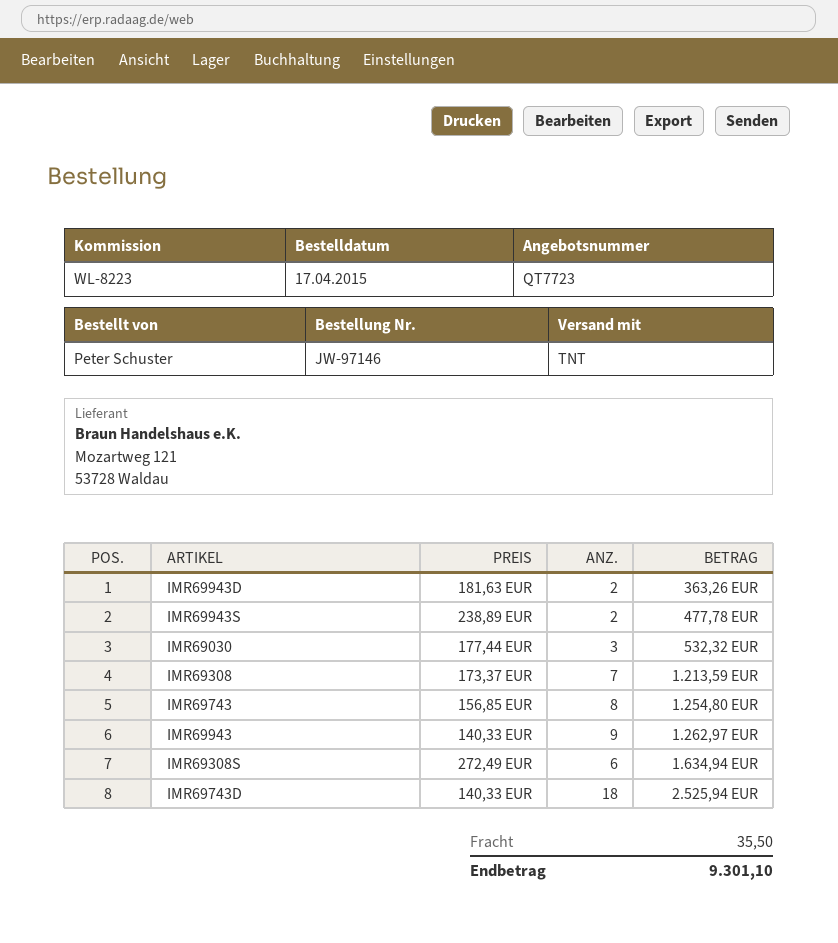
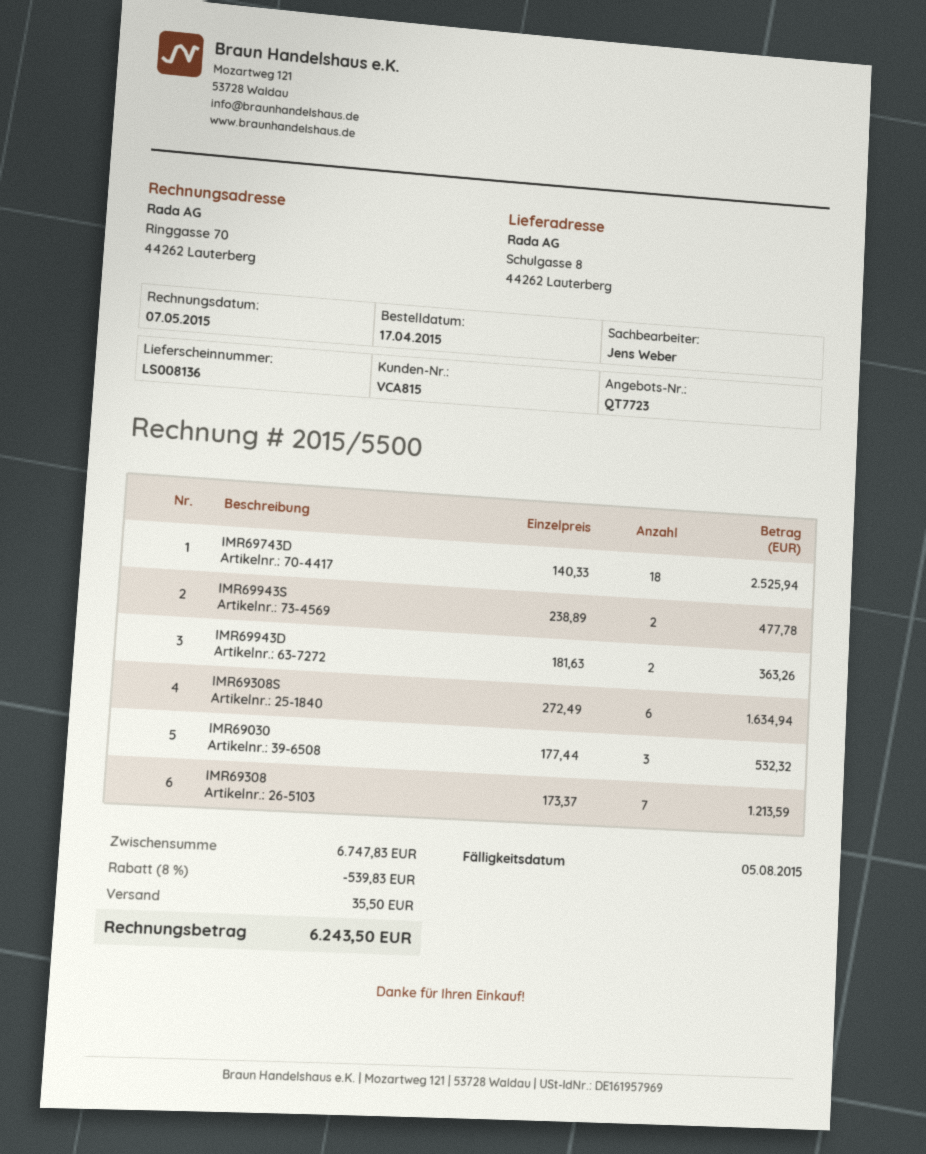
IMR69743: 8 x 156.85 = 1254.80 -> none
IMR69943: 9 x 140.33 = 1262.97 -> none
discount: none -> 8% = 539.83
total: 9301.10 -> 6243.50

